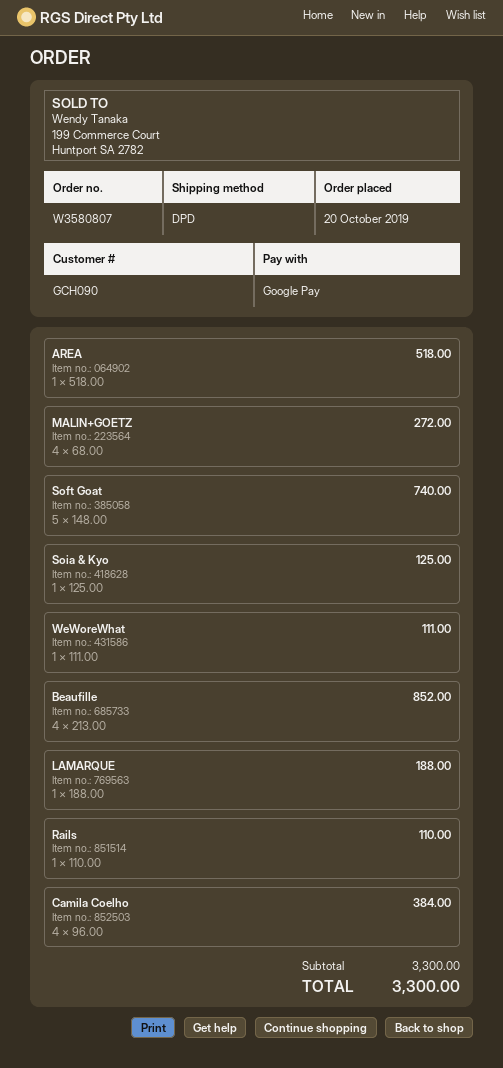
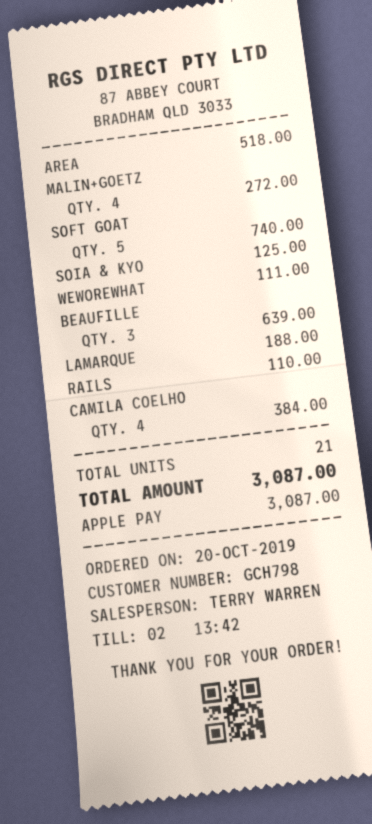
customer number: GCH090 -> GCH798
payment method: Google Pay -> Apple Pay
Beaufille: 4 for 852.00 -> 3 for 639.00
total: 3300.00 -> 3087.00

